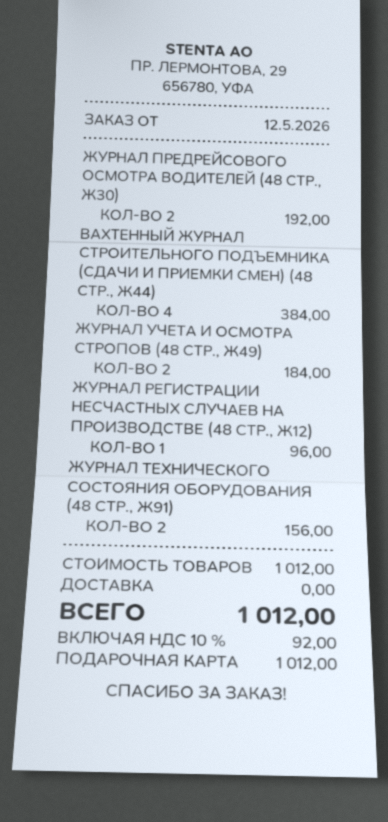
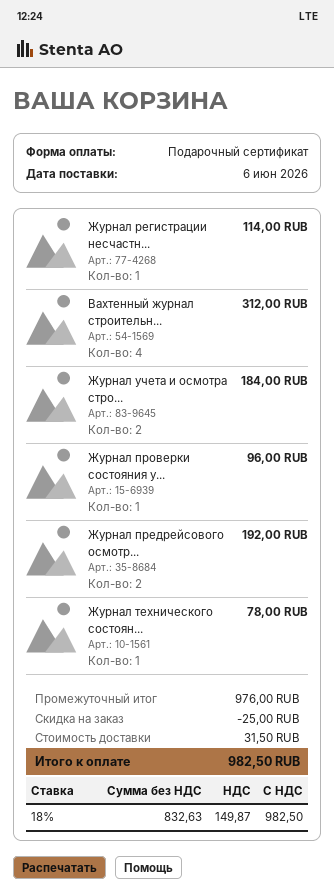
ВАХТЕННЫЙ ЖУРНАЛ СТРОИТЕЛЬНОГО ПОДЪЕМНИКА (СДАЧИ И ПРИЕМКИ СМЕН) (48 СТР., Ж44): 4 for 384.00 -> 4 for 312.00
ЖУРНАЛ РЕГИСТРАЦИИ НЕСЧАСТНЫХ СЛУЧАЕВ НА ПРОИЗВОДСТВЕ (48 СТР., Ж12): 1 for 96.00 -> 1 for 114.00
ЖУРНАЛ ТЕХНИЧЕСКОГО СОСТОЯНИЯ ОБОРУДОВАНИЯ (48 СТР., Ж91): 2 for 156.00 -> 1 for 78.00
Журнал проверки состояния у...: none -> 1 for 96.00
subtotal: 1012.00 -> 976.00
discount: none -> 25.00
shipping: 0.00 -> 31.50
tax: 10% = 92.00 -> 18% = 149.87
total: 1012.00 -> 982.50

